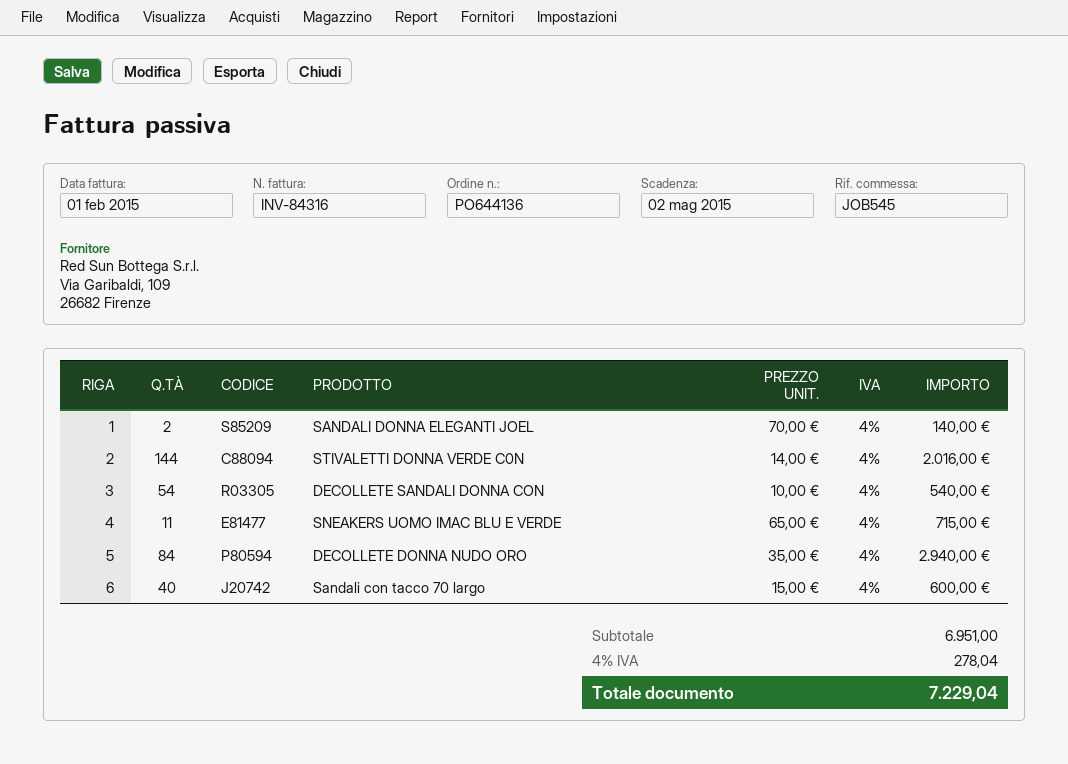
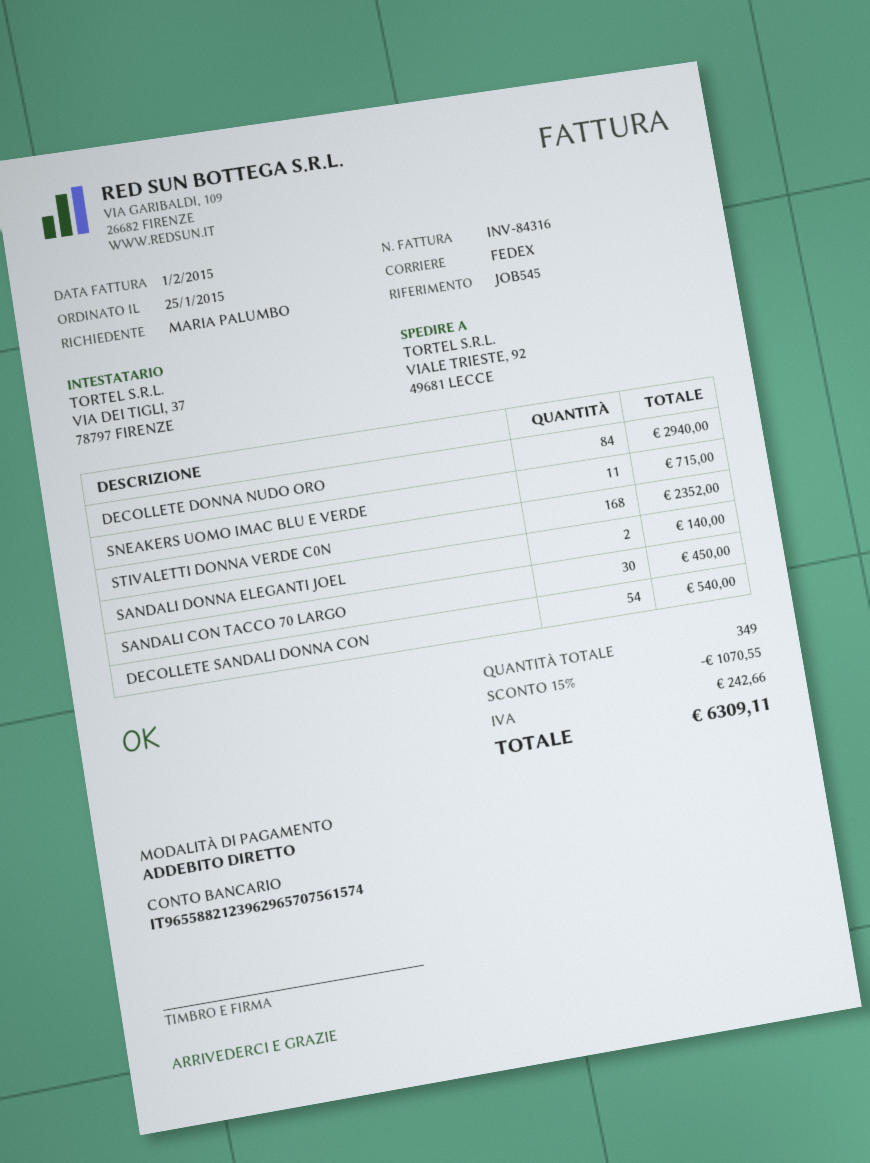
STIVALETTI DONNA VERDE C0N: 144 for 2016.00 -> 168 for 2352.00
Sandali con tacco 70 largo: 40 for 600.00 -> 30 for 450.00
discount: none -> 15% = 1070.55
tax: 278.04 -> 242.66
total: 7229.04 -> 6309.11

